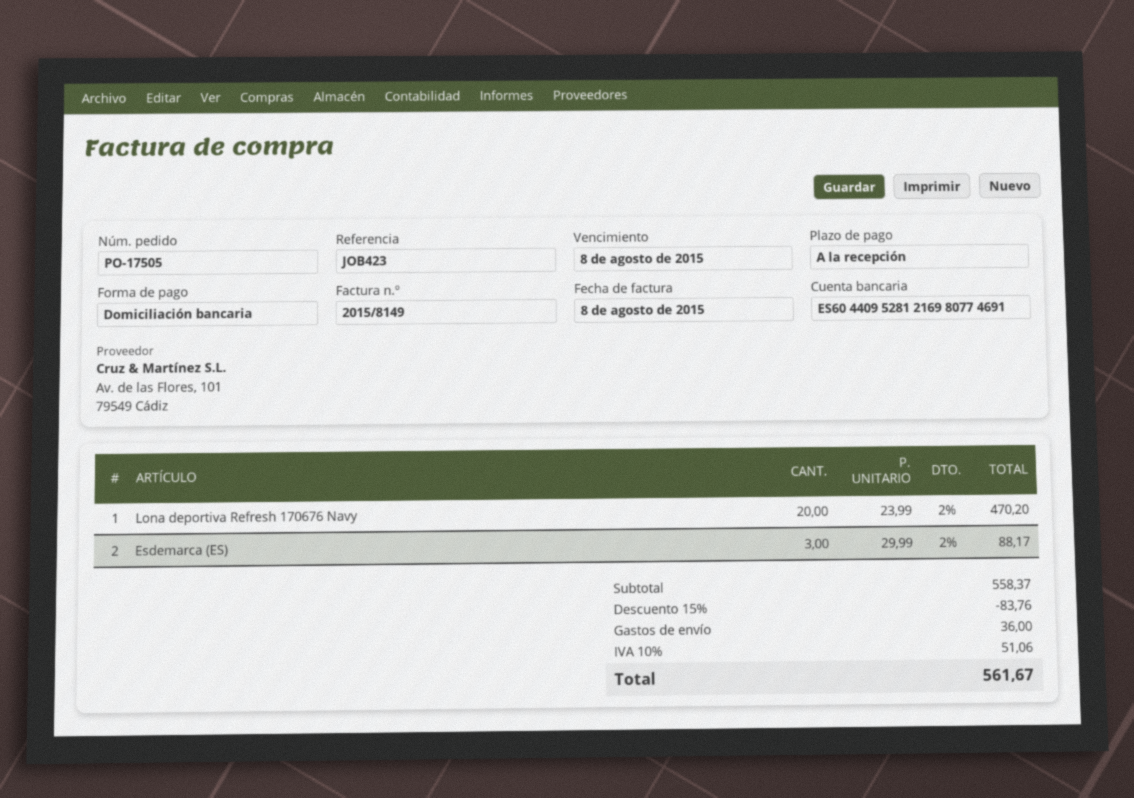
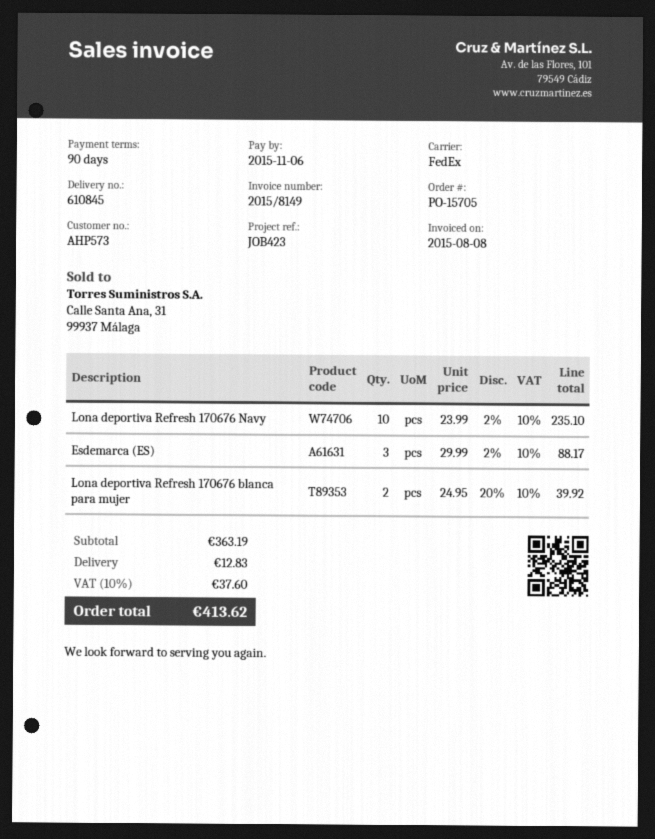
order number: PO-17505 -> PO-15705
payment terms: on receipt -> 90 days
due date: 2015-08-08 -> 2015-11-06
Lona deportiva Refresh 170676 Navy: 20 x 23.99 - 2% = 470.20 -> 10 x 23.99 - 2% = 235.10
Lona deportiva Refresh 170676 blanca para mujer: none -> 2 x 24.95 - 20% = 39.92
subtotal: 558.37 -> 363.19
discount: 15% = 83.76 -> none
shipping: 36.00 -> 12.83
tax: 10% = 51.06 -> 10% = 37.60
total: 561.67 -> 413.62

